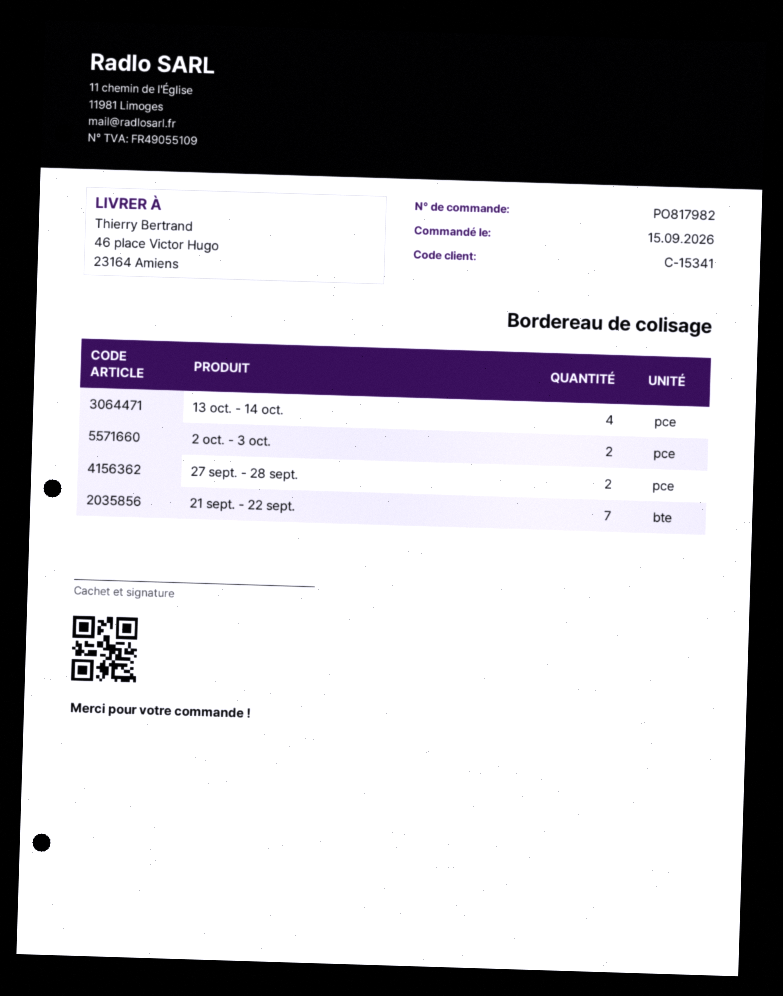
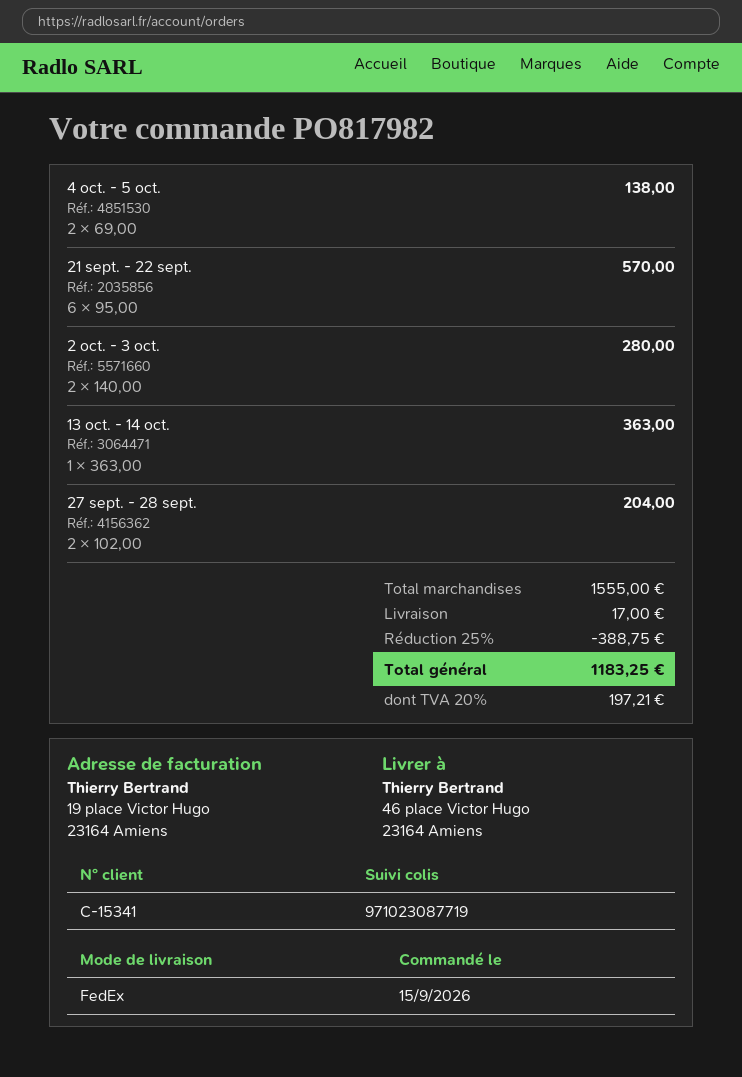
13 oct. - 14 oct.: 4 -> 1
21 sept. - 22 sept.: 7 -> 6
4 oct. - 5 oct.: none -> 2

